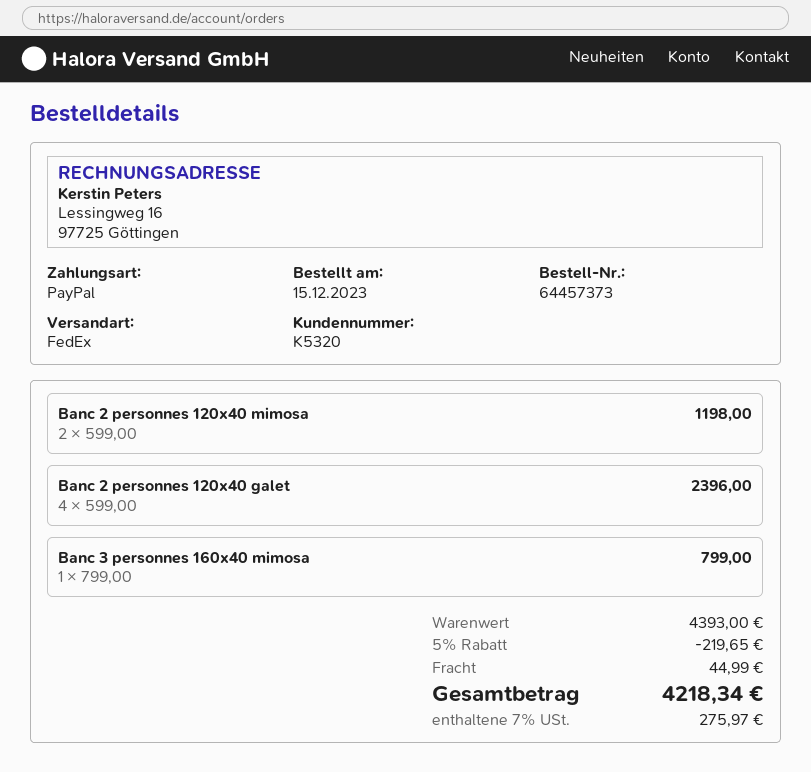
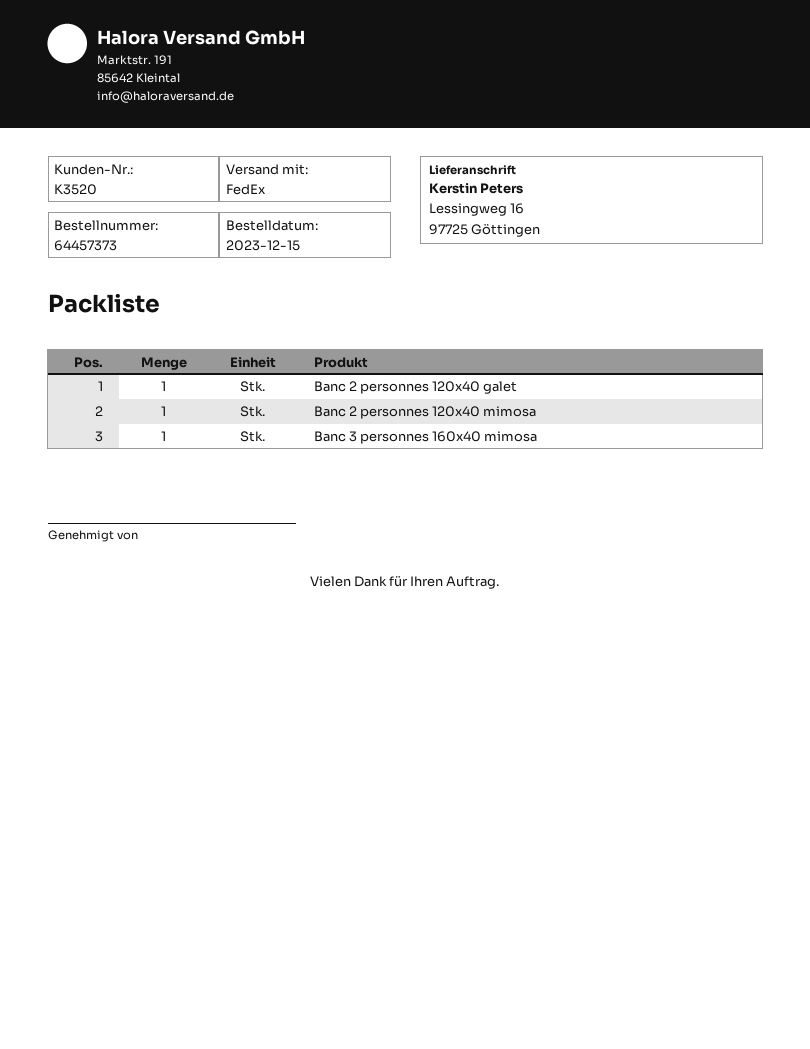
customer number: K5320 -> K3520
Banc 2 personnes 120x40 mimosa: 2 -> 1
Banc 2 personnes 120x40 galet: 4 -> 1

